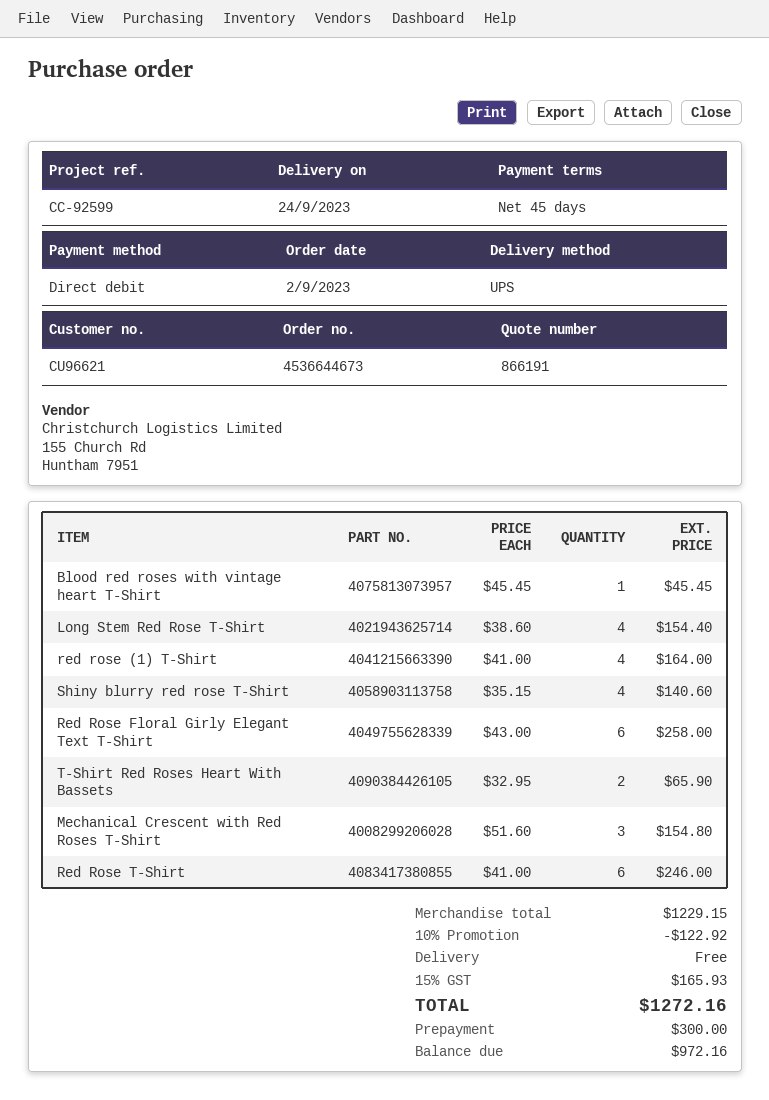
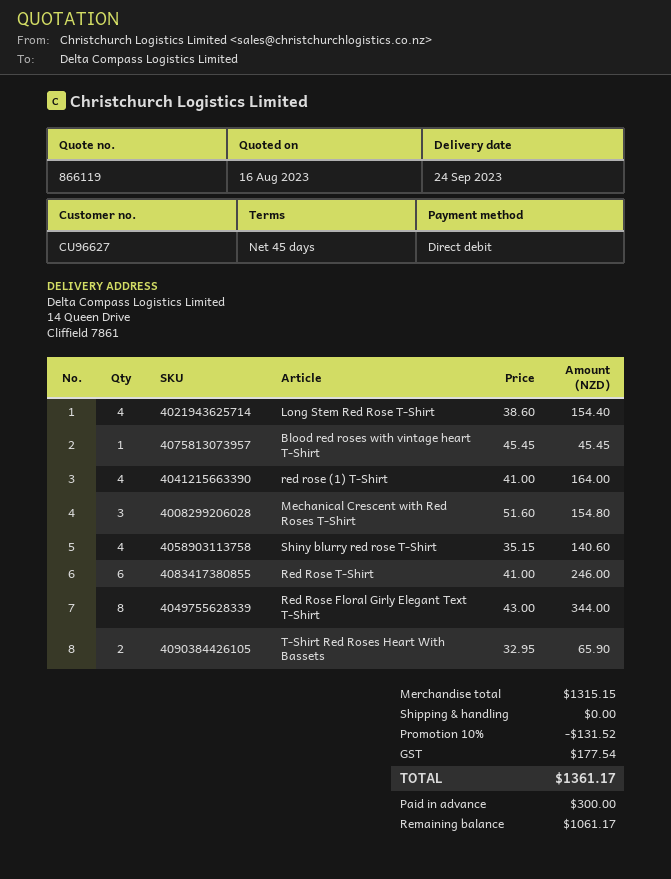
quote number: 866191 -> 866119
customer number: CU96621 -> CU96627
Red Rose Floral Girly Elegant Text T-Shirt: 6 x 43.00 = 258.00 -> 8 x 43.00 = 344.00
subtotal: 1229.15 -> 1315.15
discount: 10% = 122.92 -> 10% = 131.52
tax: 165.93 -> 177.54
total: 1272.16 -> 1361.17
balance: 972.16 -> 1061.17

